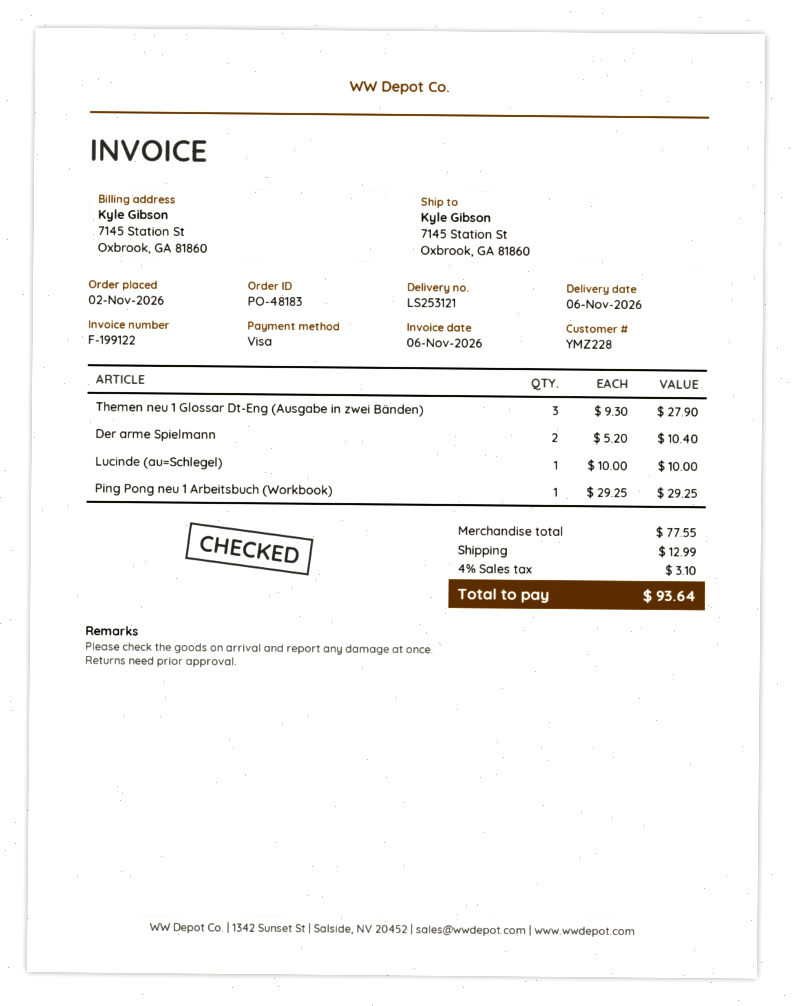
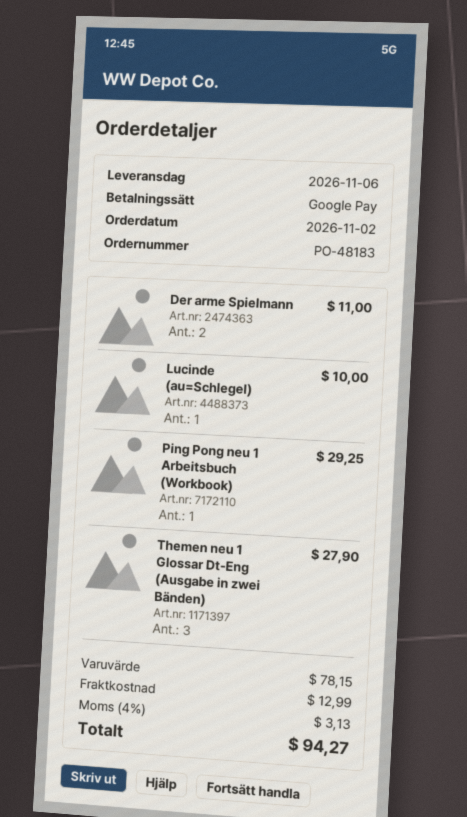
payment method: Visa -> Google Pay
Der arme Spielmann: 2 for 10.40 -> 2 for 11.00
subtotal: 77.55 -> 78.15
tax: 4% = 3.10 -> 4% = 3.13
total: 93.64 -> 94.27

